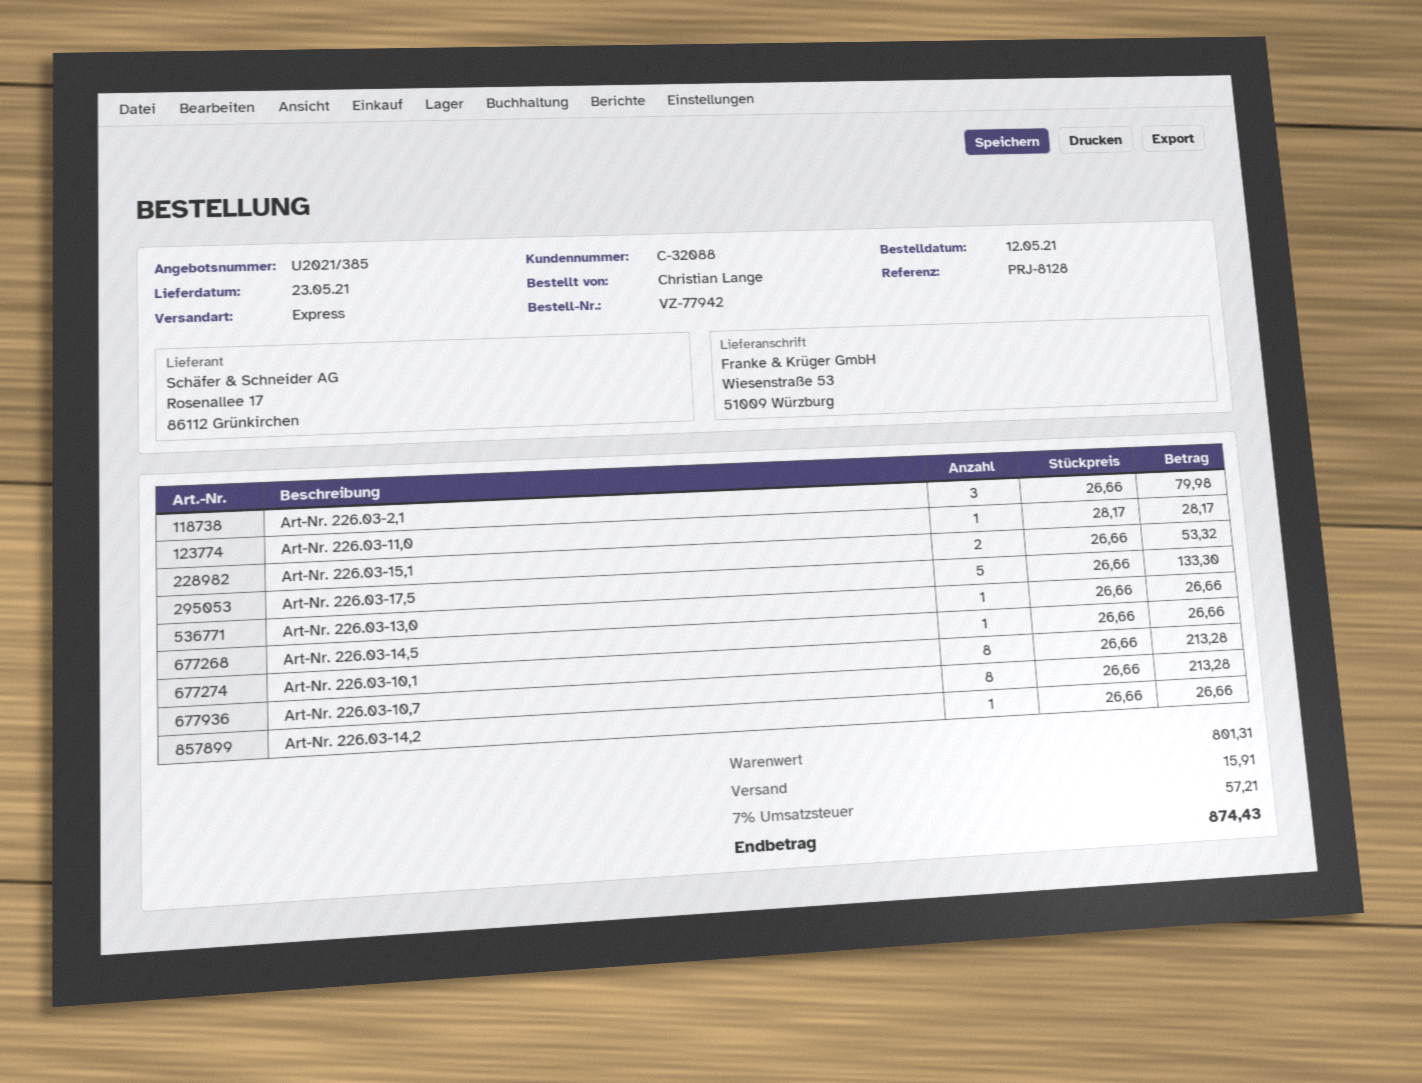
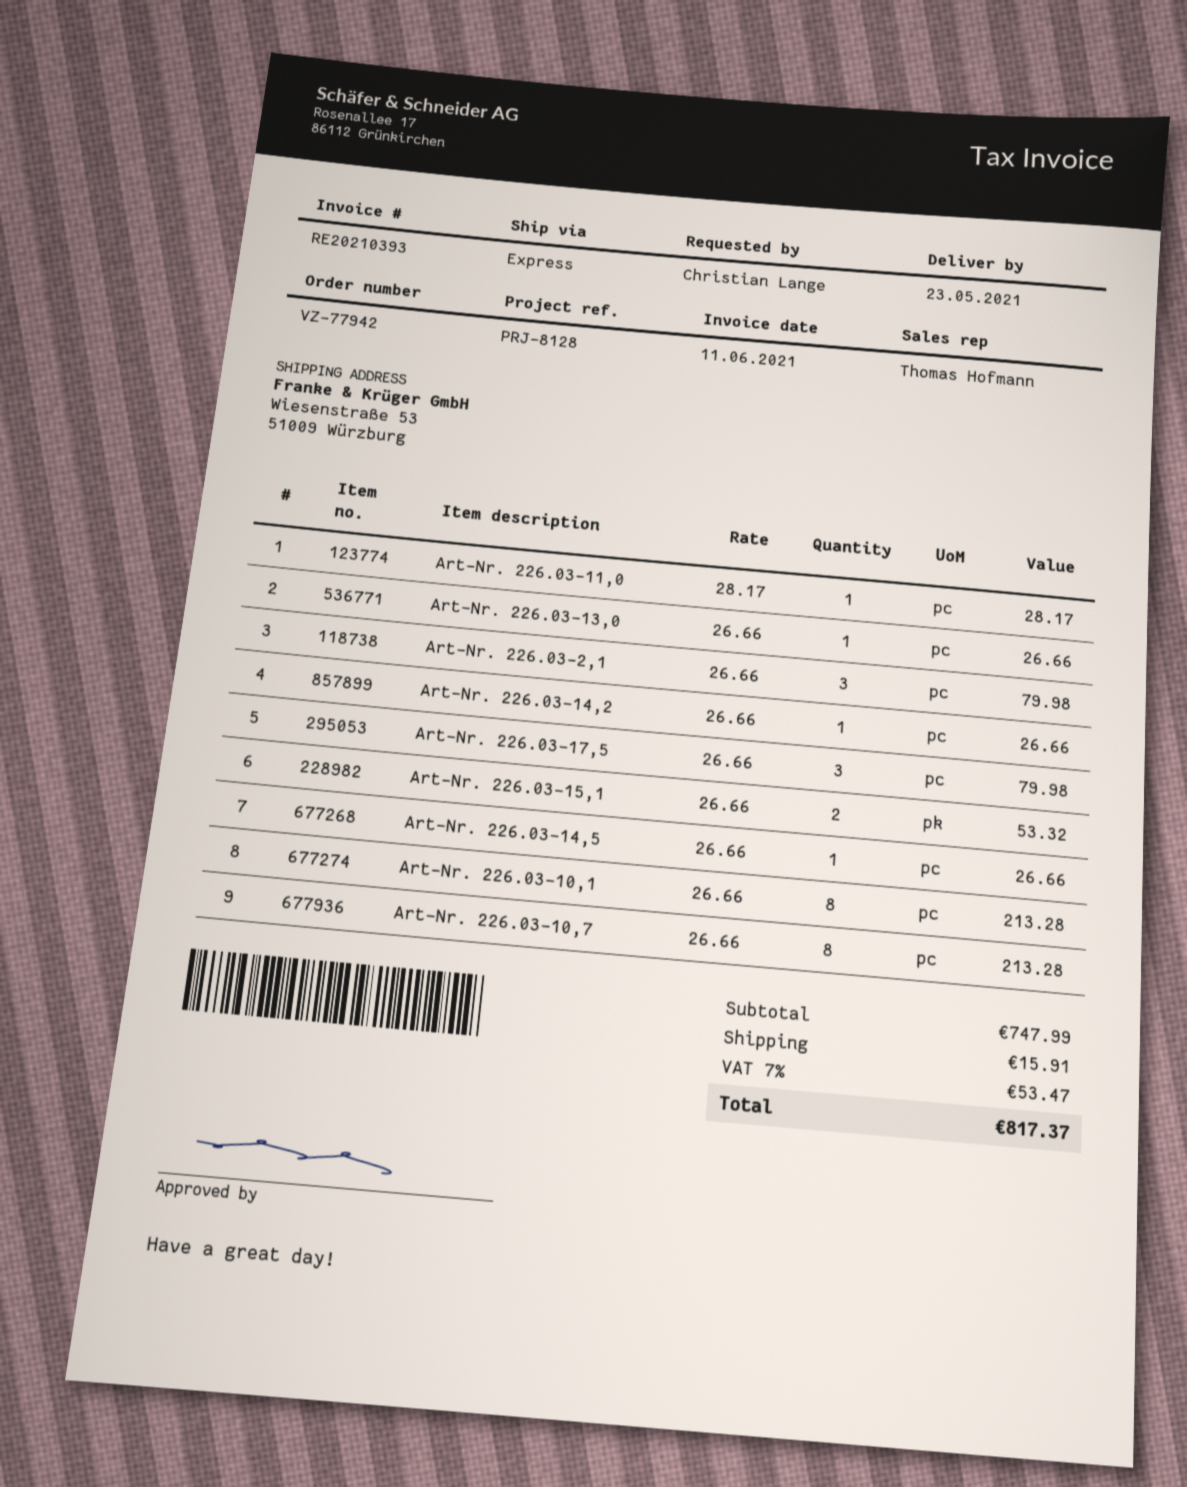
Art-Nr. 226.03-17,5: 5 x 26.66 = 133.30 -> 3 x 26.66 = 79.98
subtotal: 801.31 -> 747.99
tax: 7% = 57.21 -> 7% = 53.47
total: 874.43 -> 817.37

